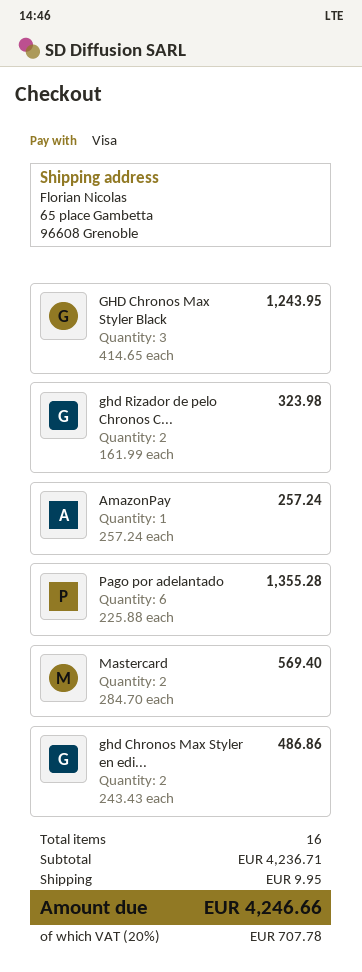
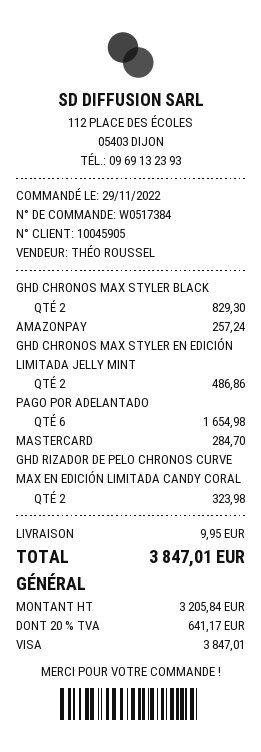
GHD Chronos Max Styler Black: 3 for 1243.95 -> 2 for 829.30
Pago por adelantado: 6 for 1355.28 -> 6 for 1654.98
Mastercard: 2 for 569.40 -> 1 for 284.70
tax: 20% = 707.78 -> 20% = 641.17
total: 4246.66 -> 3847.01

